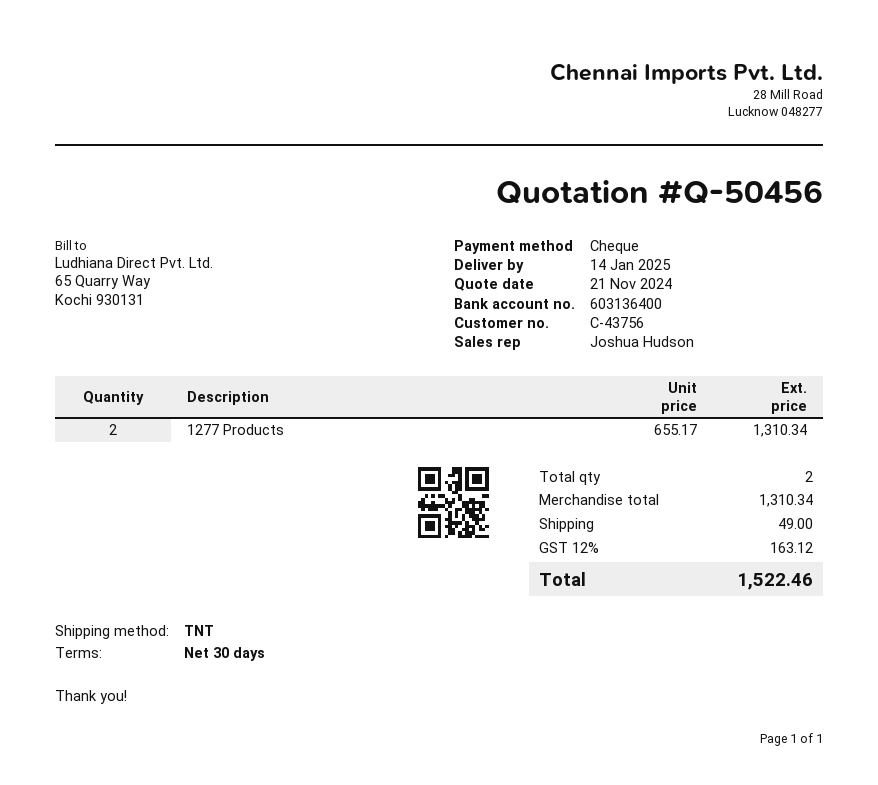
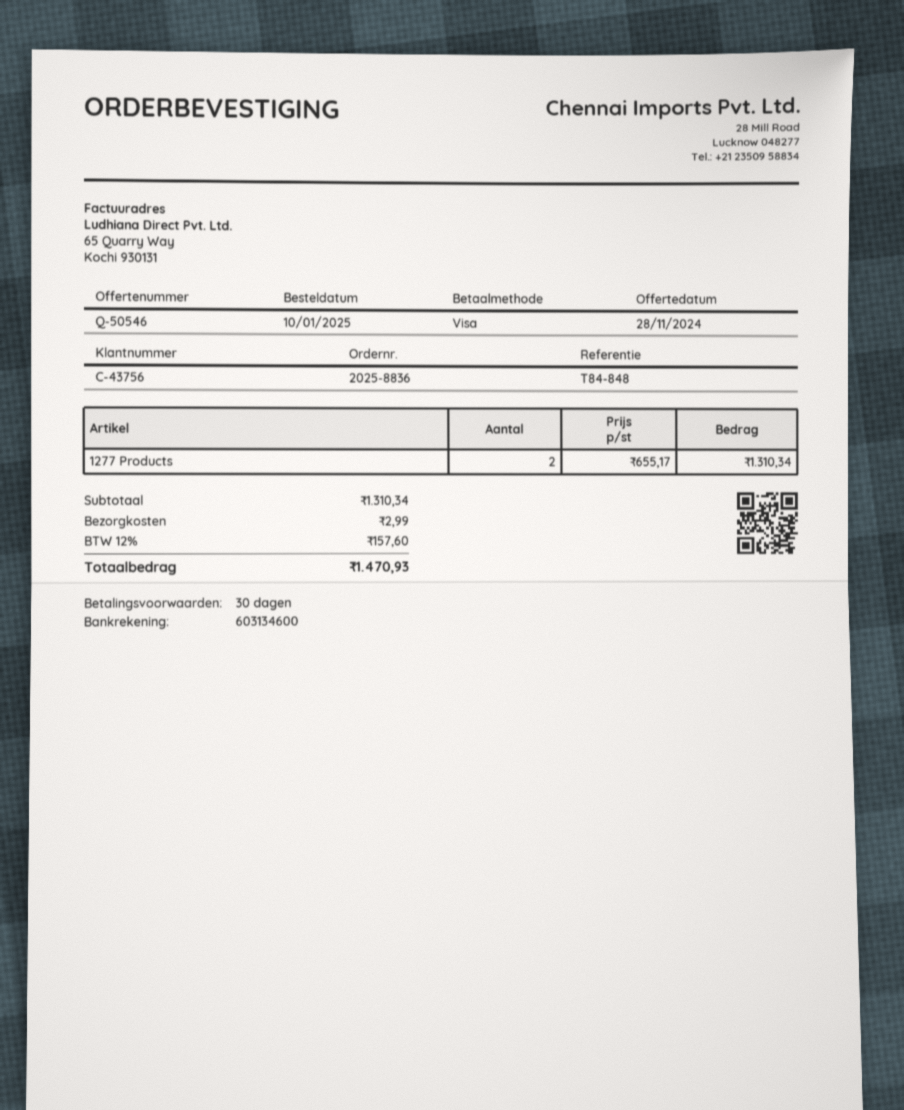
quote number: Q-50456 -> Q-50546
quote date: 2024-11-21 -> 2024-11-28
payment method: cheque -> Visa
bank account: 603136400 -> 603134600
shipping: 49.00 -> 2.99
tax: 12% = 163.12 -> 12% = 157.60
total: 1522.46 -> 1470.93

